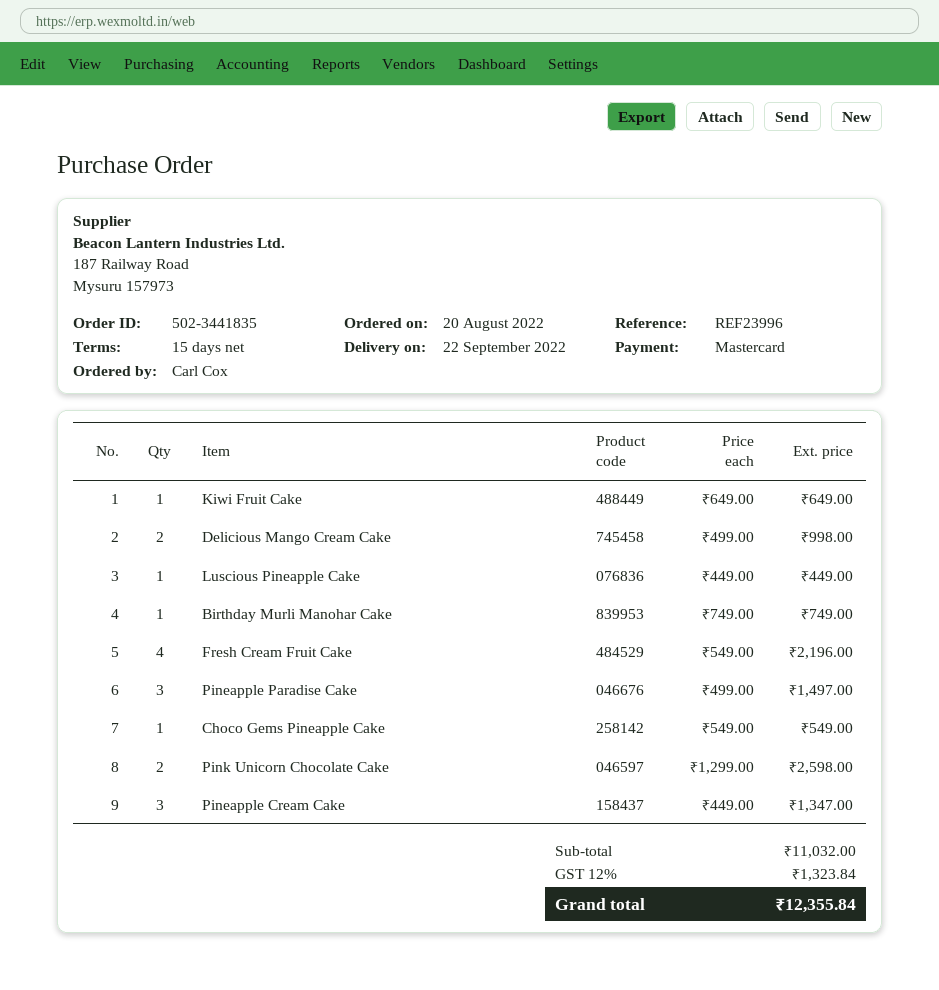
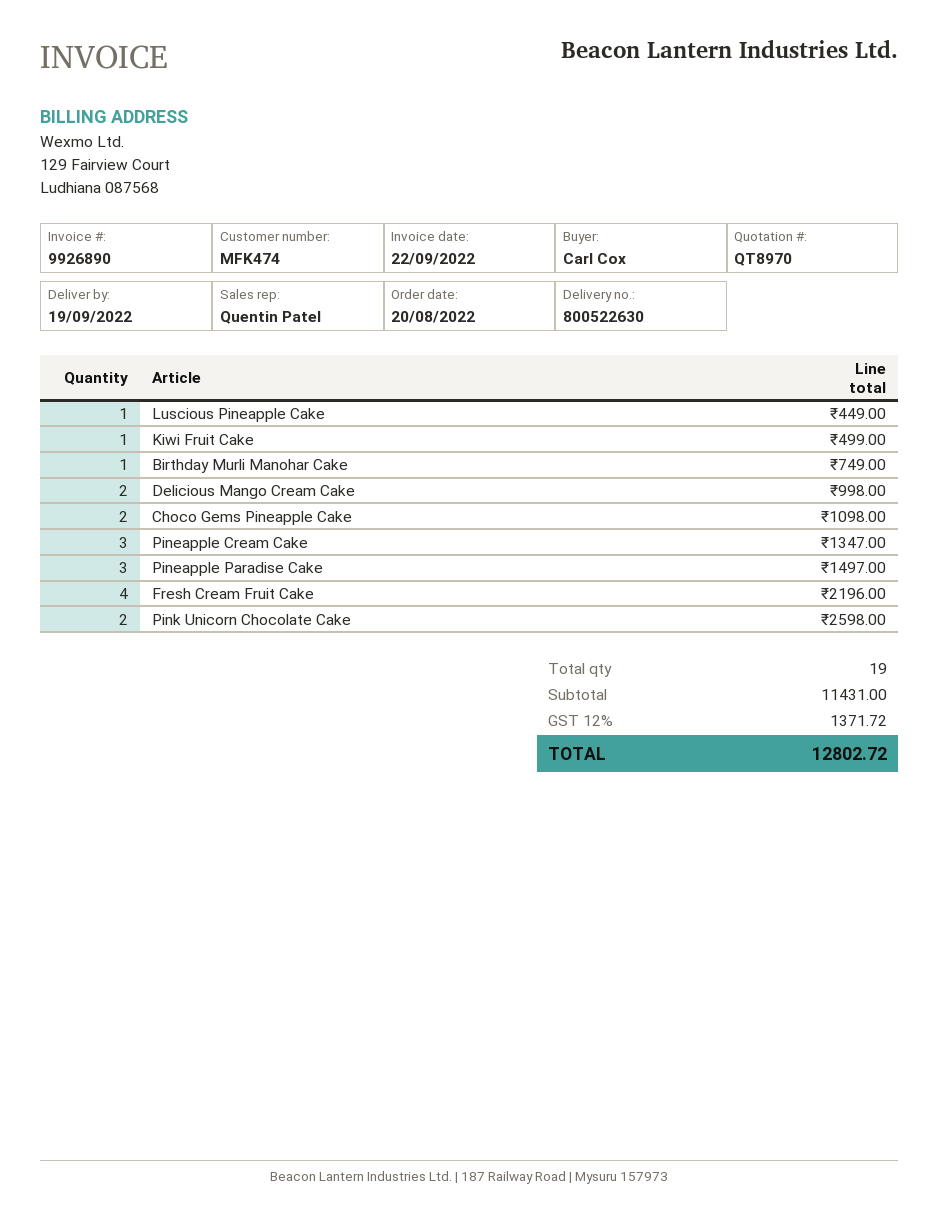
delivery date: 2022-09-22 -> 2022-09-19
Kiwi Fruit Cake: 1 for 649.00 -> 1 for 499.00
Choco Gems Pineapple Cake: 1 for 549.00 -> 2 for 1098.00
subtotal: 11032.00 -> 11431.00
tax: 12% = 1323.84 -> 12% = 1371.72
total: 12355.84 -> 12802.72

